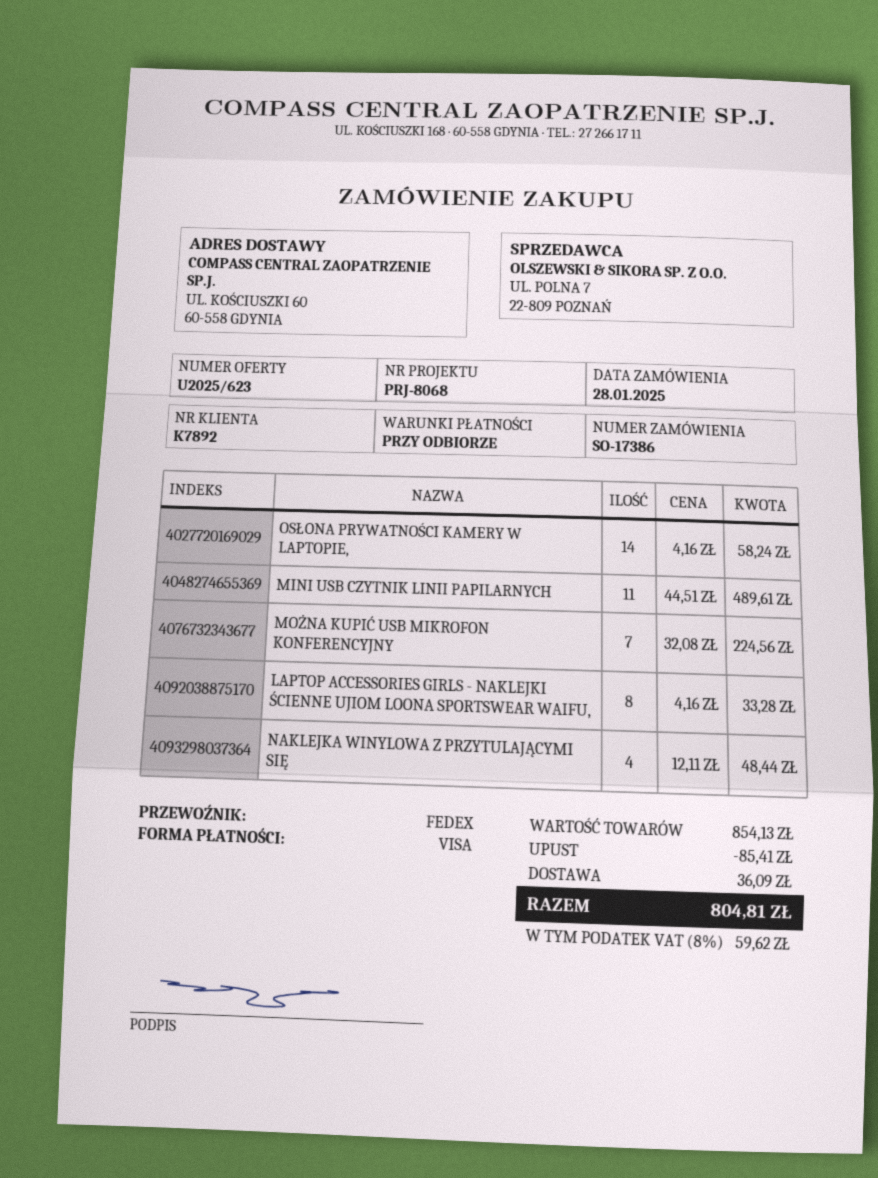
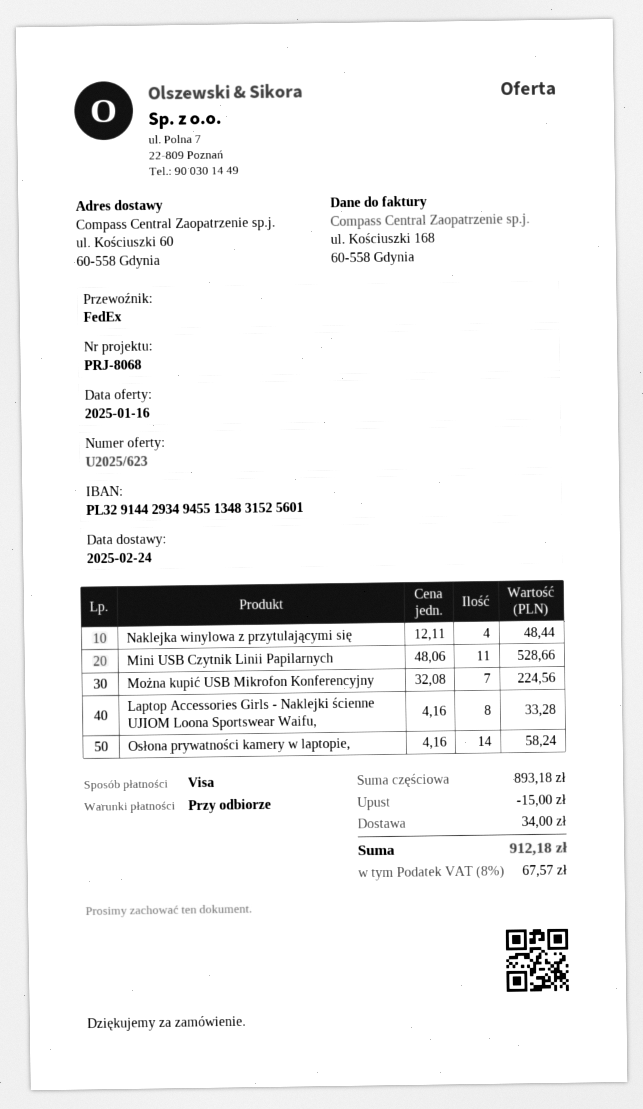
MINI USB CZYTNIK LINII PAPILARNYCH: 11 x 44.51 = 489.61 -> 11 x 48.06 = 528.66
subtotal: 854.13 -> 893.18
discount: 85.41 -> 15.00
shipping: 36.09 -> 34.00
tax: 8% = 59.62 -> 8% = 67.57
total: 804.81 -> 912.18

